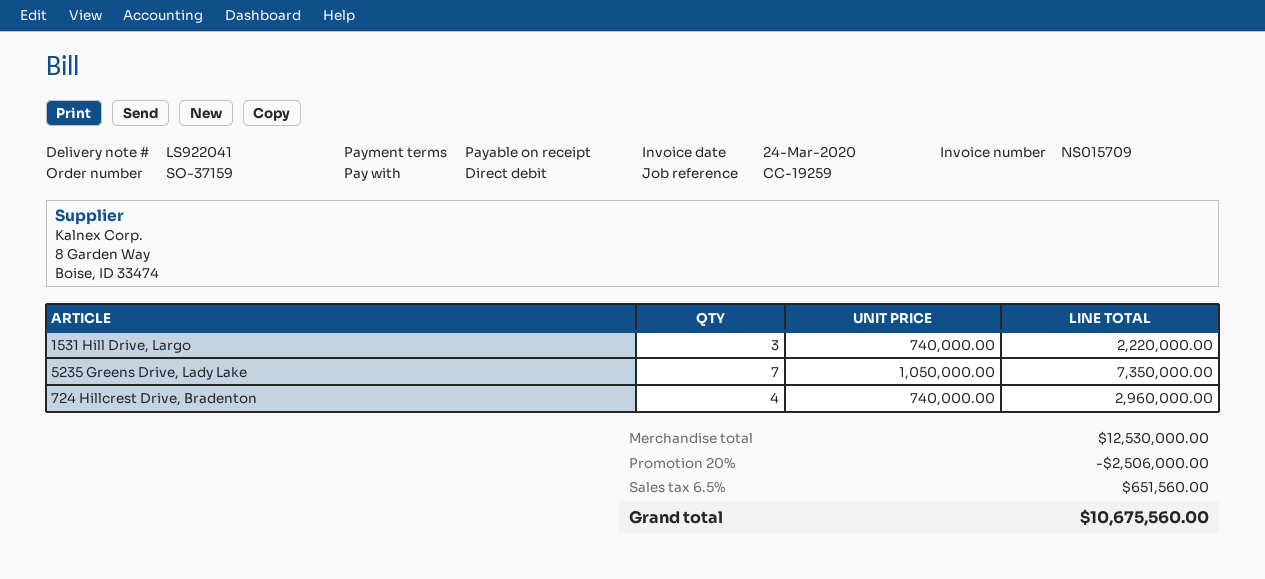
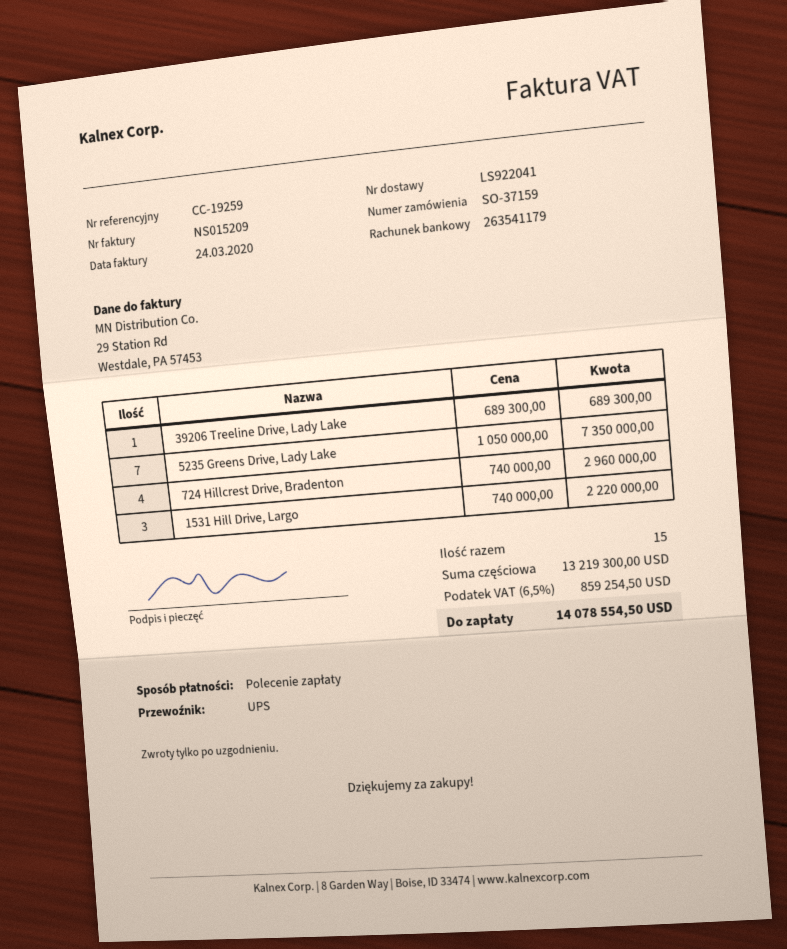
invoice number: NS015709 -> NS015209
39206 Treeline Drive, Lady Lake: none -> 1 x 689300.00 = 689300.00
subtotal: 12530000.00 -> 13219300.00
discount: 20% = 2506000.00 -> none
tax: 6.5% = 651560.00 -> 6.5% = 859254.50
total: 10675560.00 -> 14078554.50

